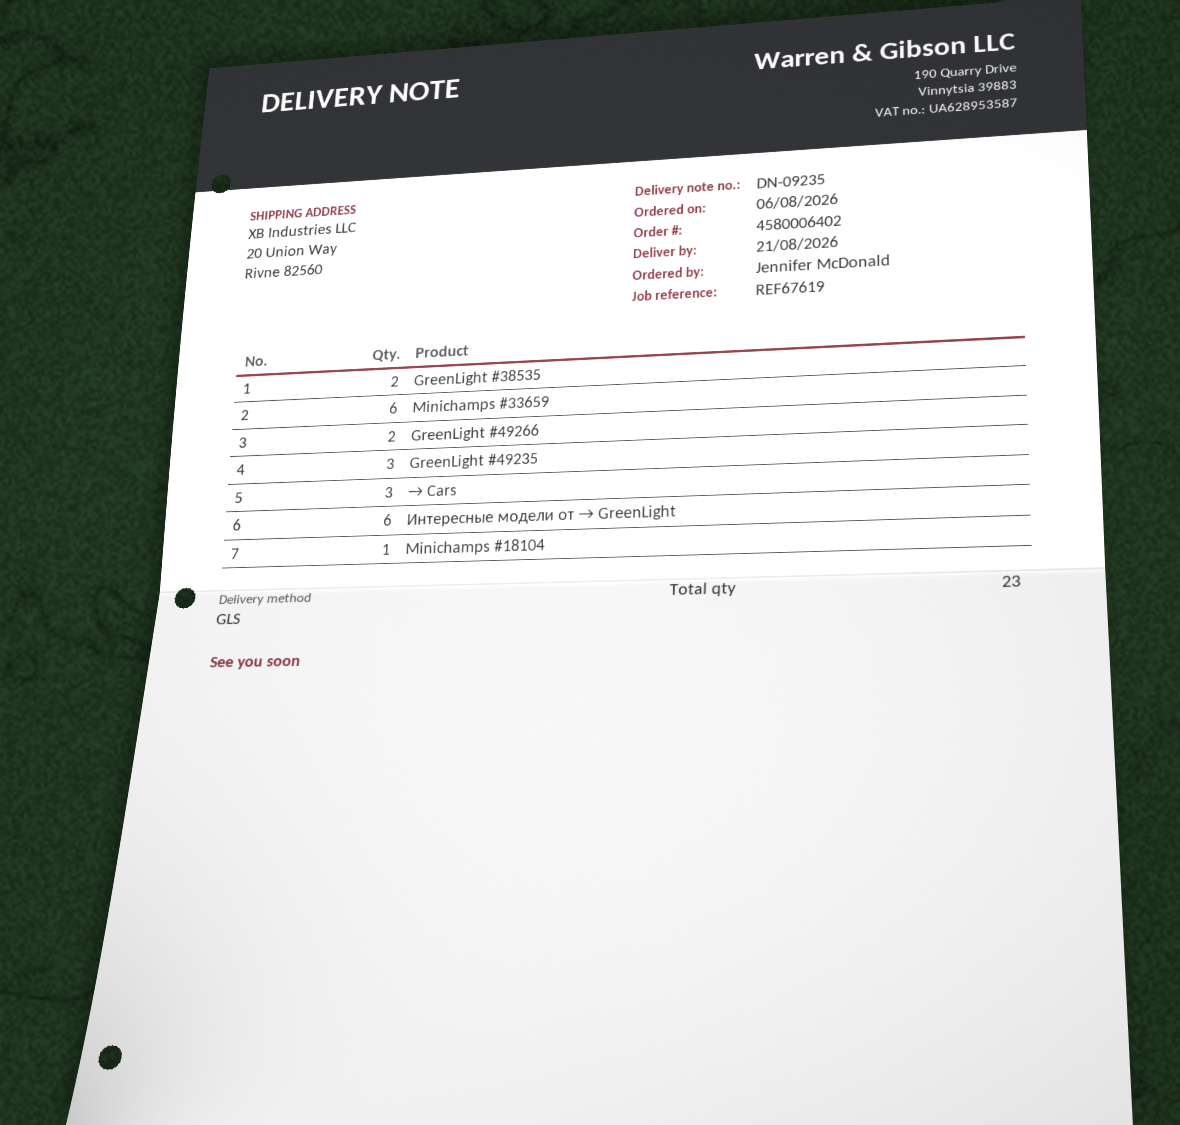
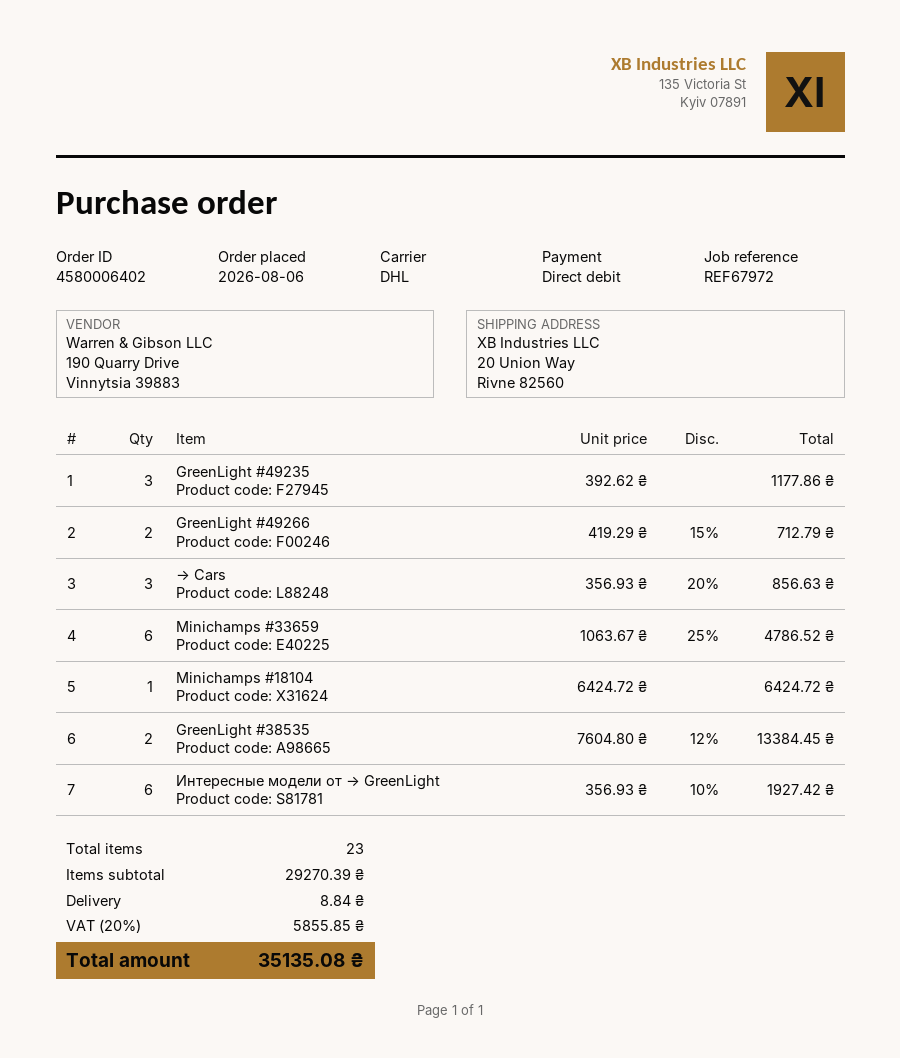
reference: REF67619 -> REF67972
shipping method: GLS -> DHL

